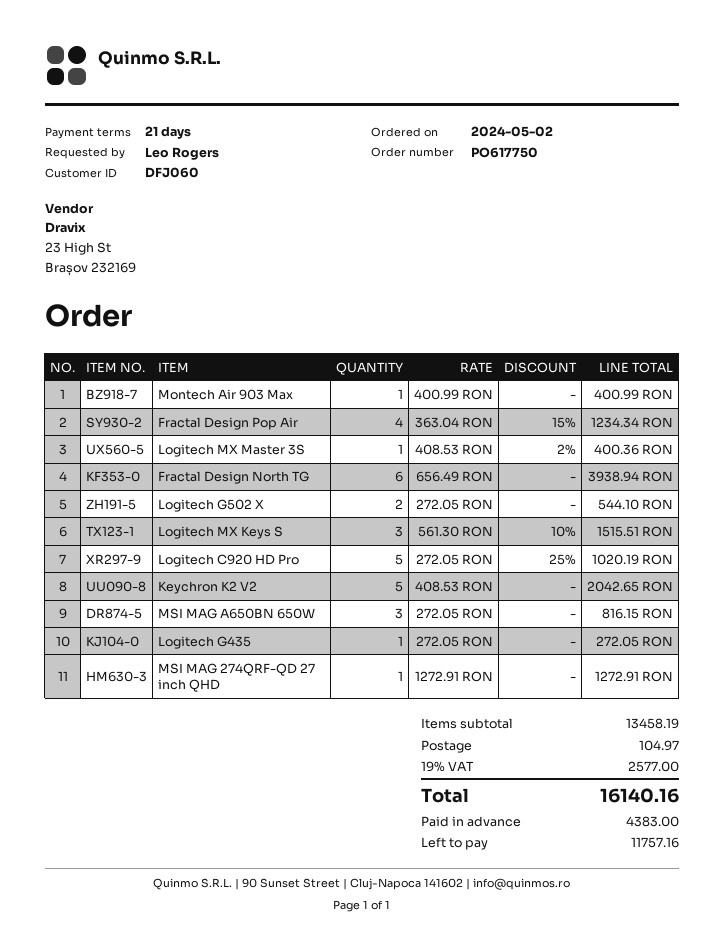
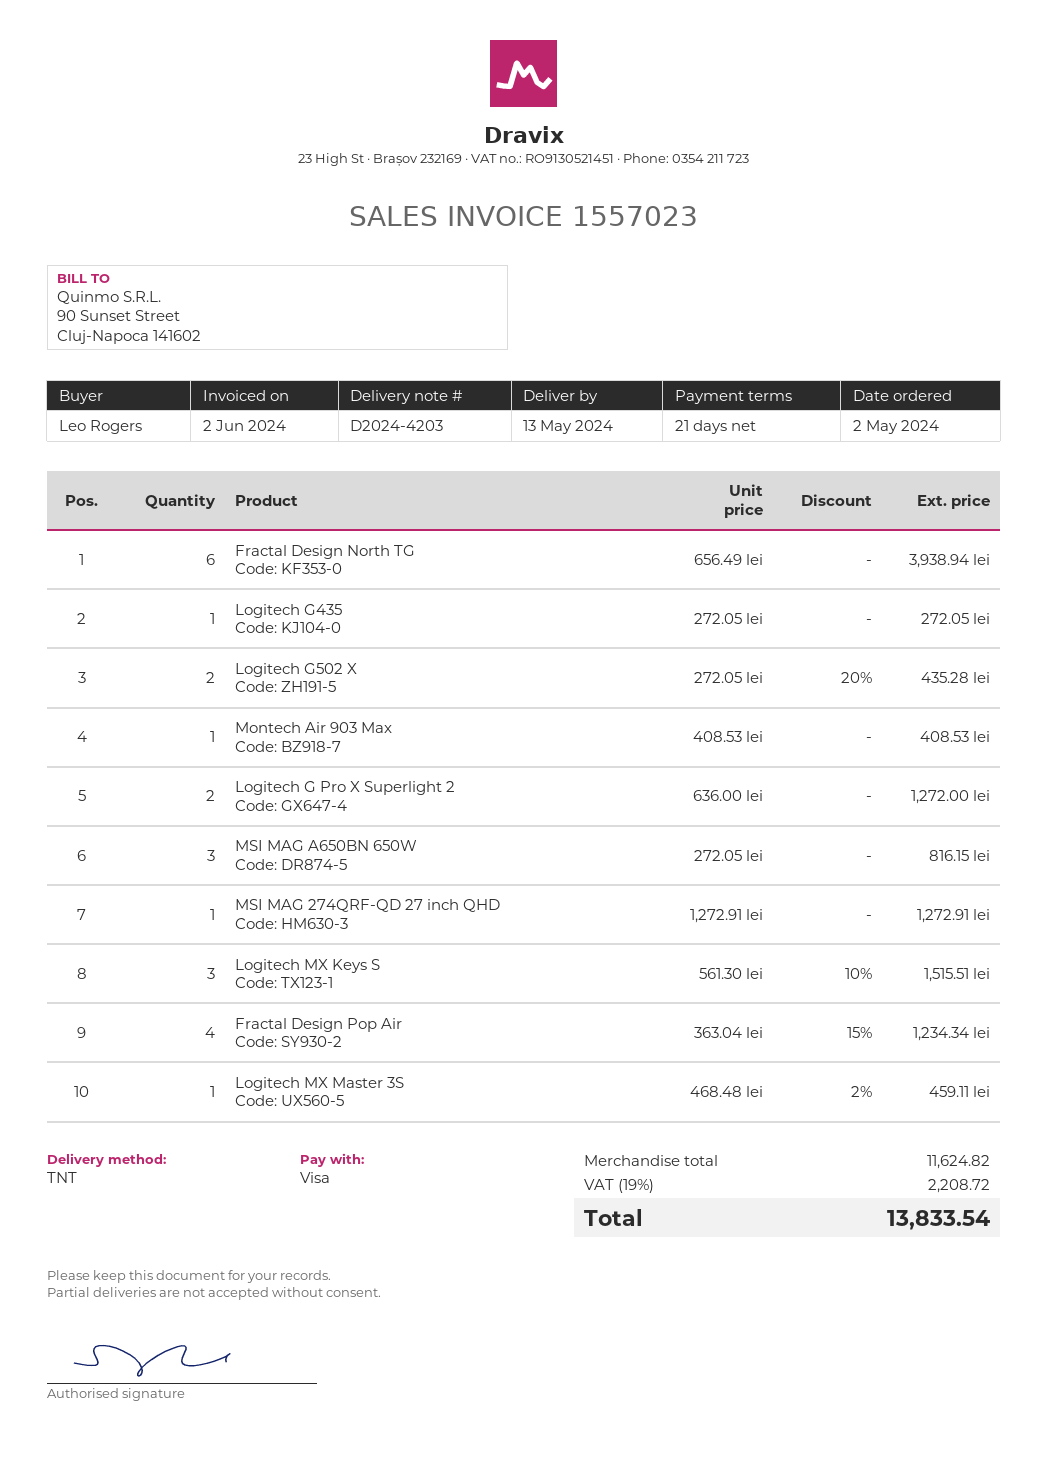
Montech Air 903 Max: 1 x 400.99 = 400.99 -> 1 x 408.53 = 408.53
Logitech MX Master 3S: 1 x 408.53 - 2% = 400.36 -> 1 x 468.48 - 2% = 459.11
Logitech G502 X: 2 x 272.05 = 544.10 -> 2 x 272.05 - 20% = 435.28
Logitech C920 HD Pro: 5 x 272.05 - 25% = 1020.19 -> none
Keychron K2 V2: 5 x 408.53 = 2042.65 -> none
Logitech G Pro X Superlight 2: none -> 2 x 636.00 = 1272.00
subtotal: 13458.19 -> 11624.82
shipping: 104.97 -> none
tax: 19% = 2577.00 -> 19% = 2208.72
total: 16140.16 -> 13833.54

